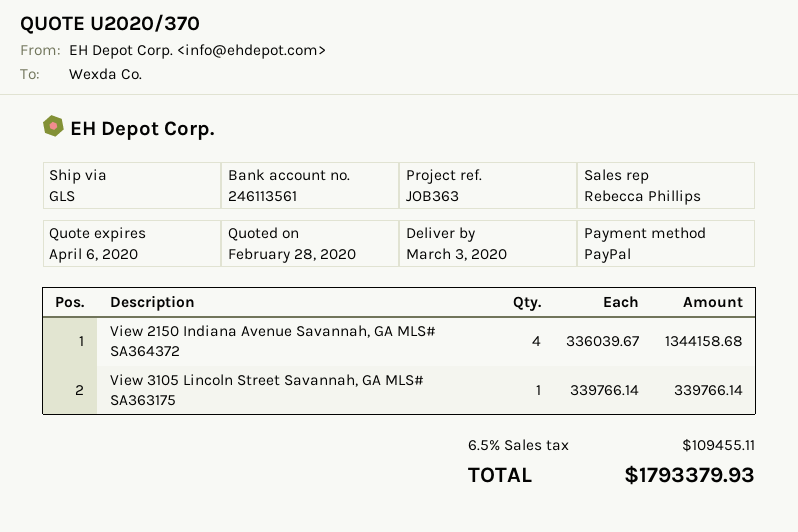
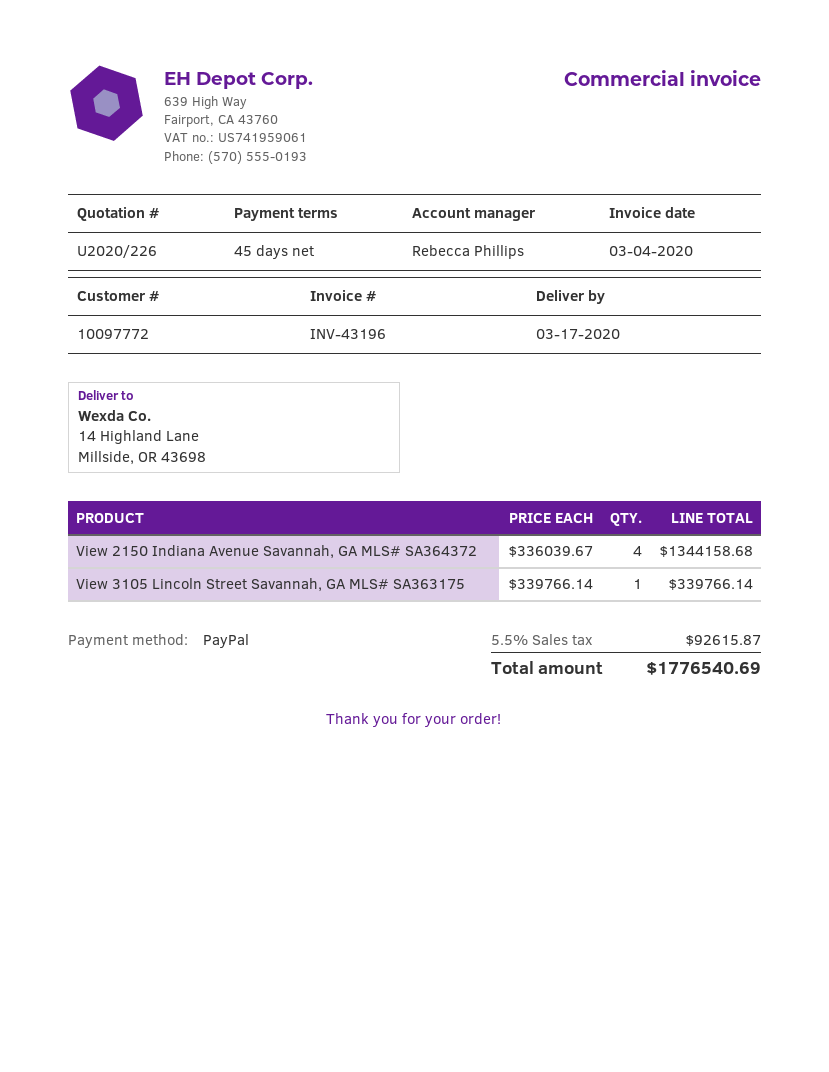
quote number: U2020/370 -> U2020/226
delivery date: 2020-03-03 -> 2020-03-17
tax: 6.5% = 109455.11 -> 5.5% = 92615.87
total: 1793379.93 -> 1776540.69

